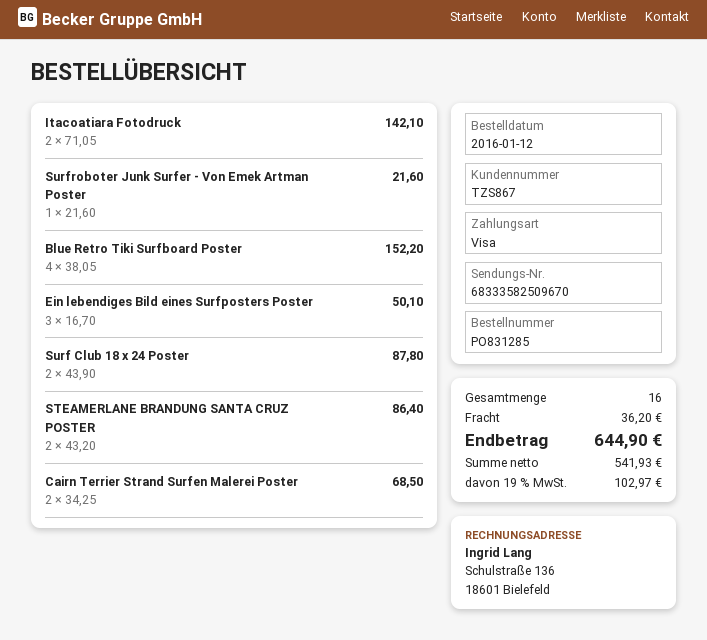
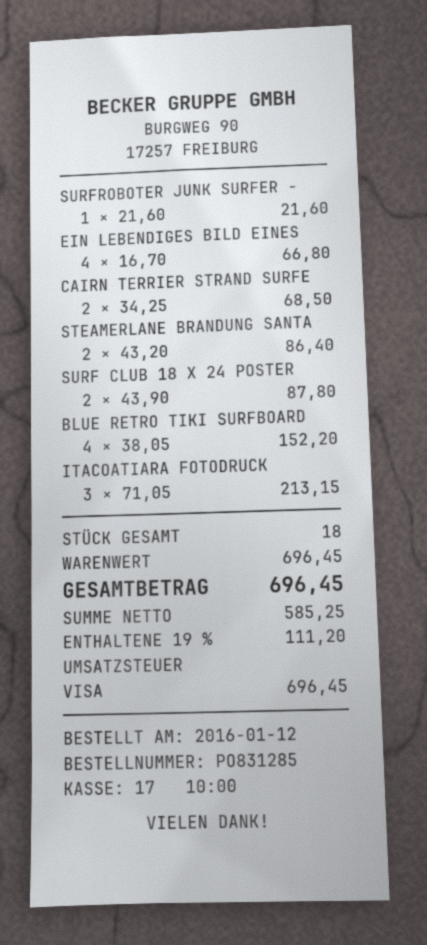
Itacoatiara Fotodruck: 2 x 71.05 = 142.10 -> 3 x 71.05 = 213.15
Ein lebendiges Bild eines Surfposters Poster: 3 x 16.70 = 50.10 -> 4 x 16.70 = 66.80
total quantity: 16 -> 18
shipping: 36.20 -> none
net: 541.93 -> 585.25
tax: 19% = 102.97 -> 19% = 111.20
total: 644.90 -> 696.45

